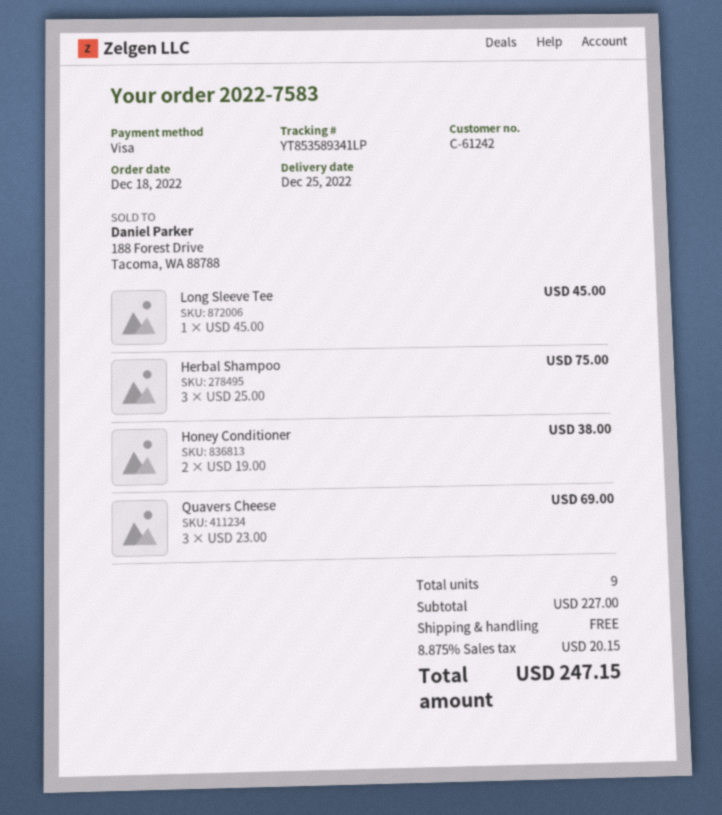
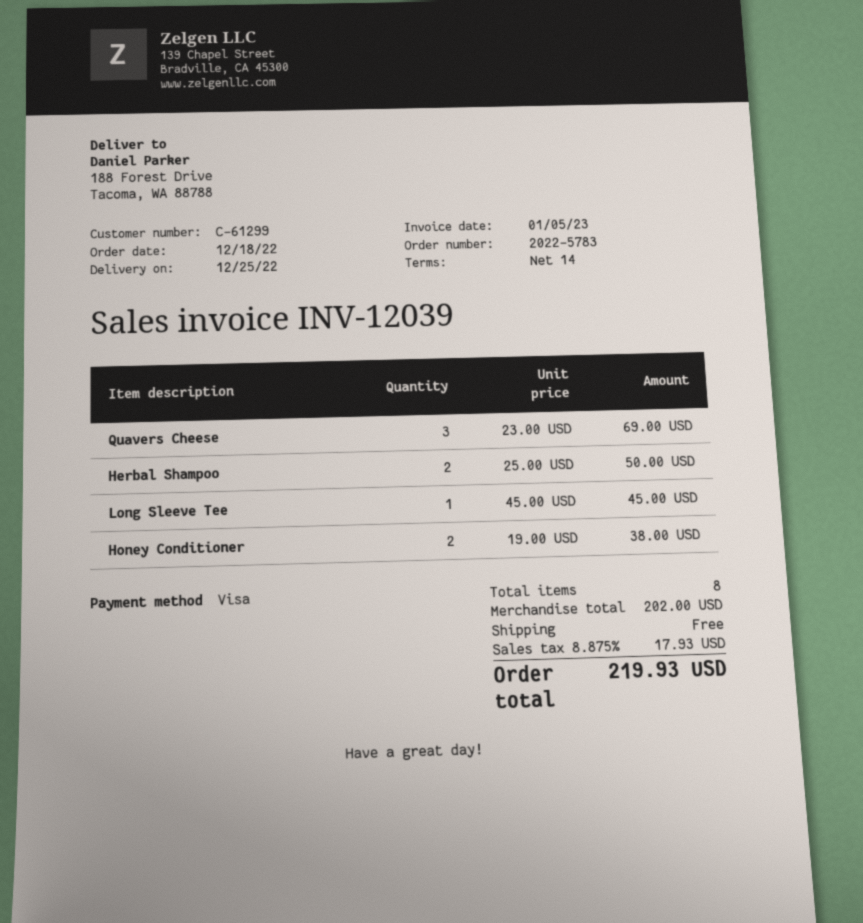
order number: 2022-7583 -> 2022-5783
customer number: C-61242 -> C-61299
Herbal Shampoo: 3 x 25.00 = 75.00 -> 2 x 25.00 = 50.00
total quantity: 9 -> 8
subtotal: 227.00 -> 202.00
tax: 8.875% = 20.15 -> 8.875% = 17.93
total: 247.15 -> 219.93

